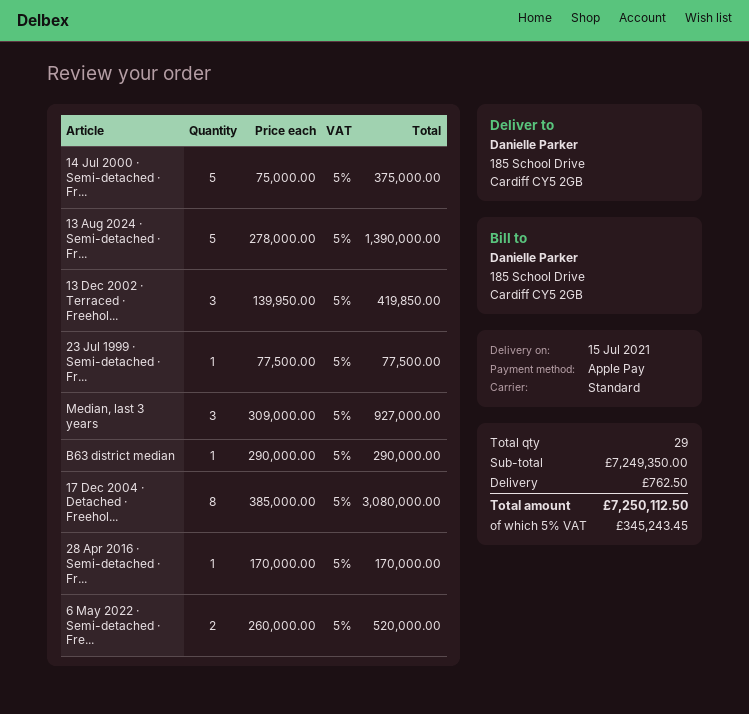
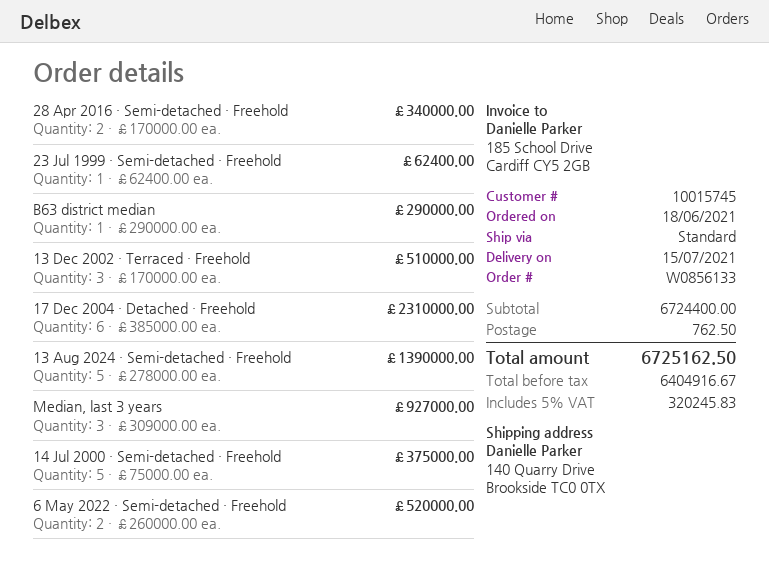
ship to: 185 School Drive, Cardiff CY5 2GB -> 140 Quarry Drive, Brookside TC0 0TX
13 Dec 2002 · Terraced · Freehol...: 3 x 139950.00 = 419850.00 -> 3 x 170000.00 = 510000.00
23 Jul 1999 · Semi-detached · Fr...: 1 x 77500.00 = 77500.00 -> 1 x 62400.00 = 62400.00
17 Dec 2004 · Detached · Freehol...: 8 x 385000.00 = 3080000.00 -> 6 x 385000.00 = 2310000.00
28 Apr 2016 · Semi-detached · Fr...: 1 x 170000.00 = 170000.00 -> 2 x 170000.00 = 340000.00
subtotal: 7249350.00 -> 6724400.00
tax: 5% = 345243.45 -> 5% = 320245.83
total: 7250112.50 -> 6725162.50

